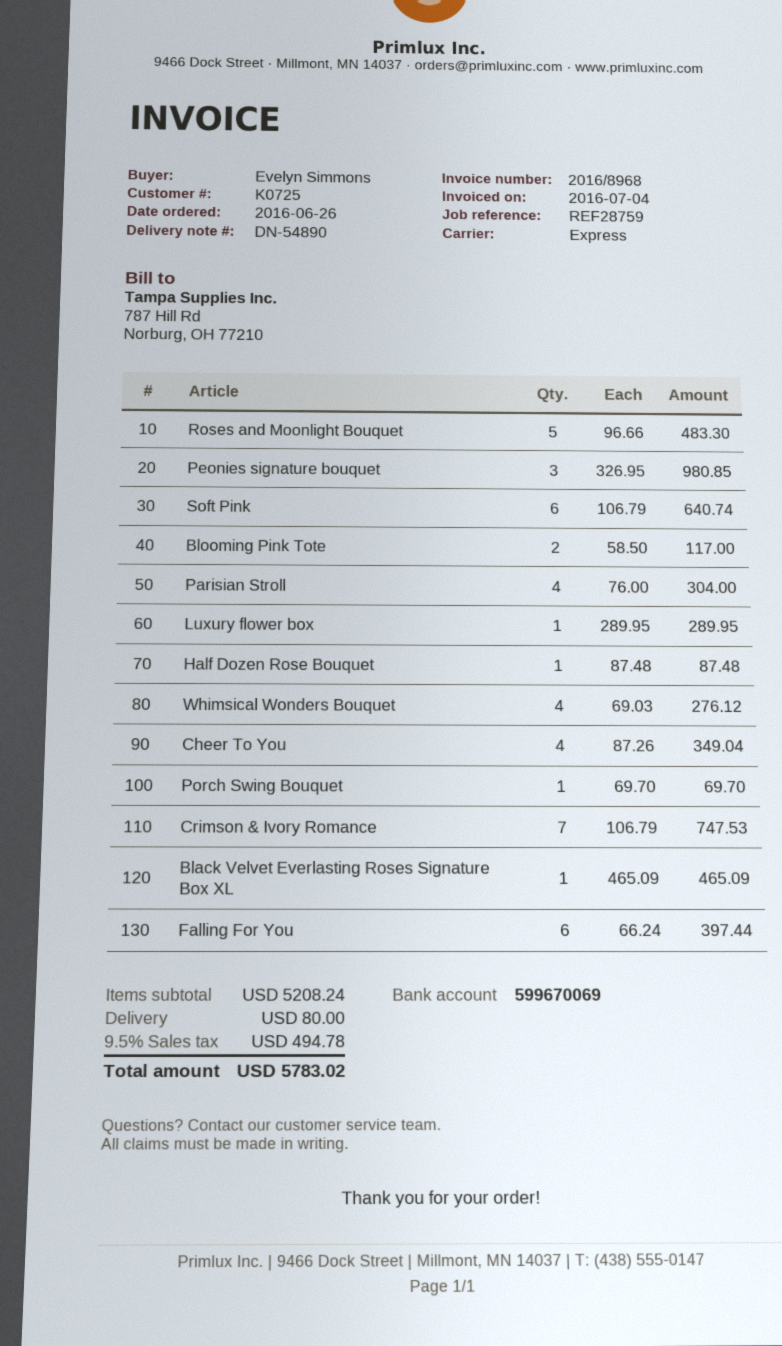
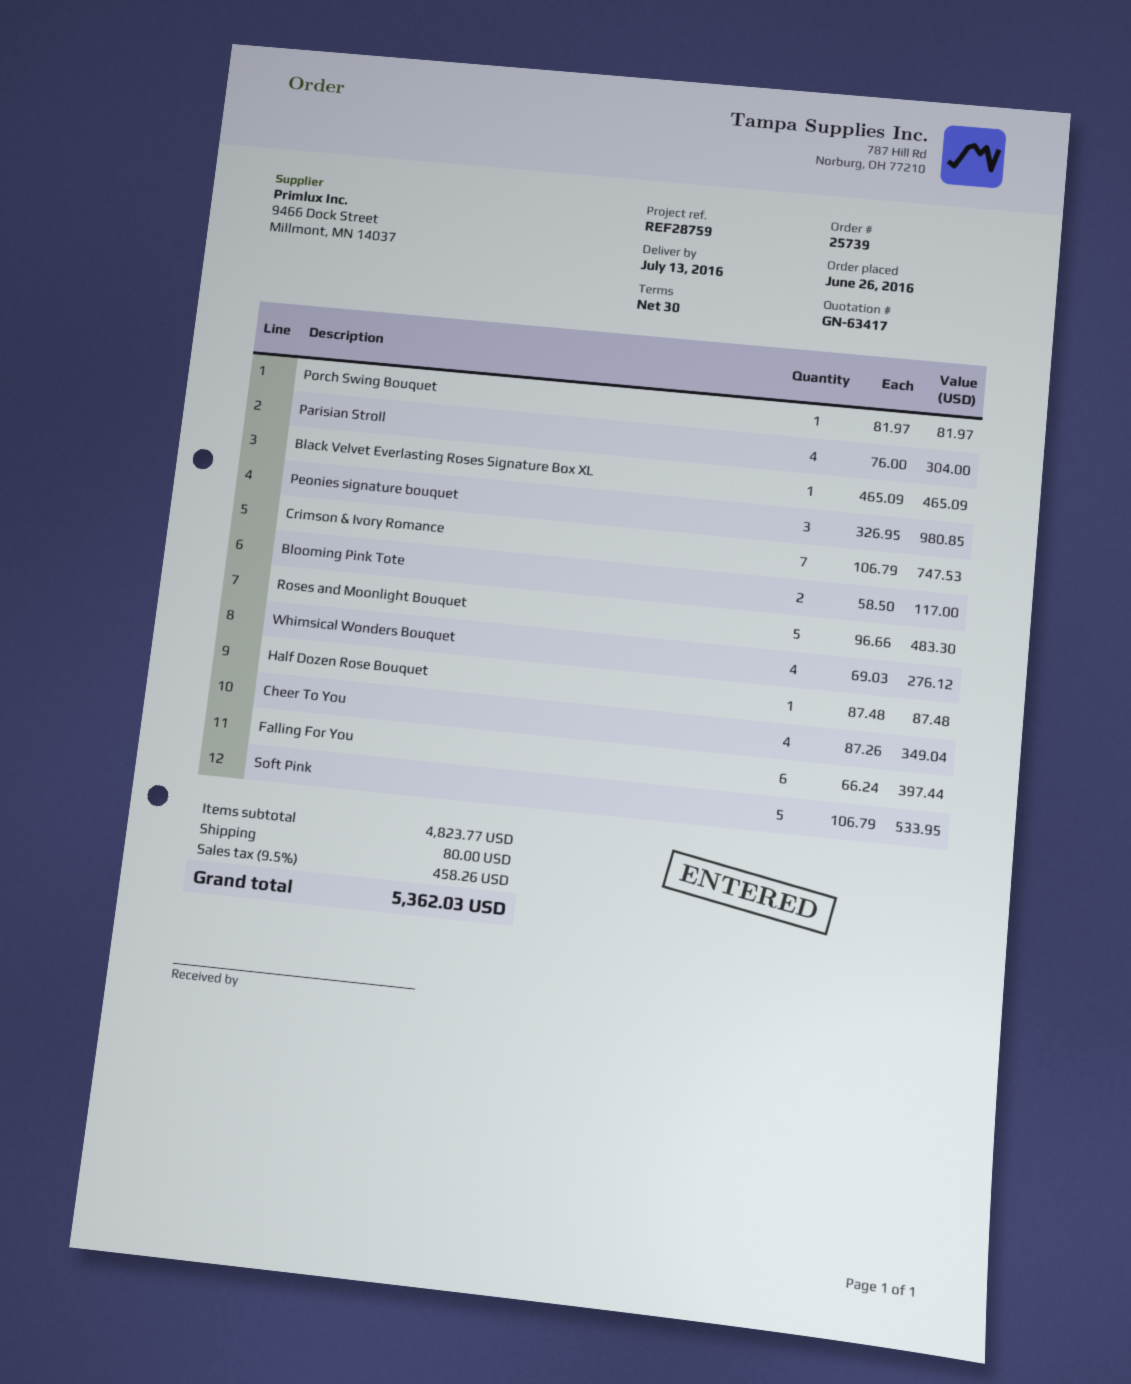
Soft Pink: 6 x 106.79 = 640.74 -> 5 x 106.79 = 533.95
Luxury flower box: 1 x 289.95 = 289.95 -> none
Porch Swing Bouquet: 1 x 69.70 = 69.70 -> 1 x 81.97 = 81.97
subtotal: 5208.24 -> 4823.77
tax: 9.5% = 494.78 -> 9.5% = 458.26
total: 5783.02 -> 5362.03

